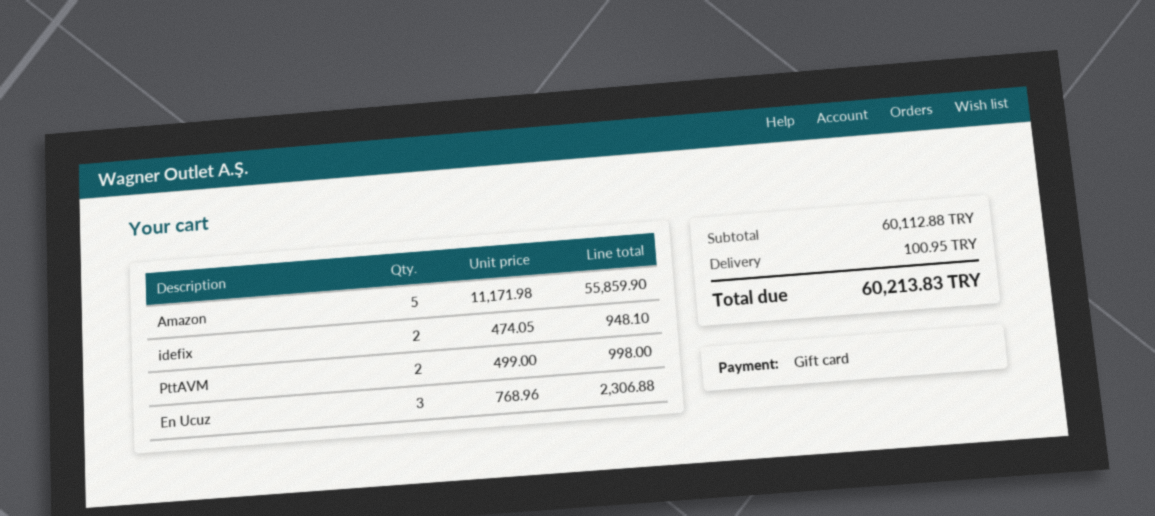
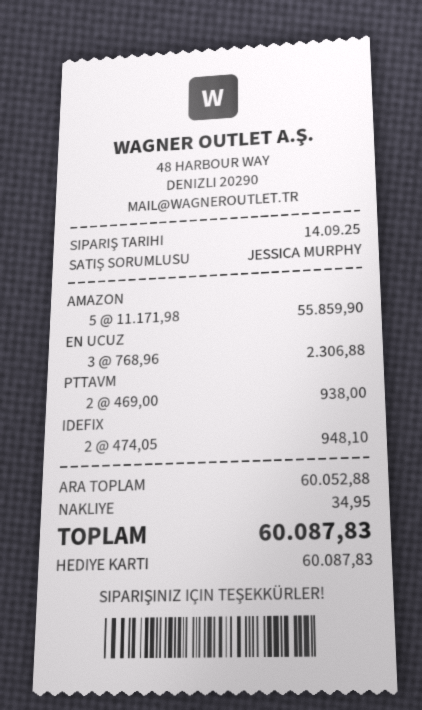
PttAVM: 2 x 499.00 = 998.00 -> 2 x 469.00 = 938.00
subtotal: 60112.88 -> 60052.88
shipping: 100.95 -> 34.95
total: 60213.83 -> 60087.83

